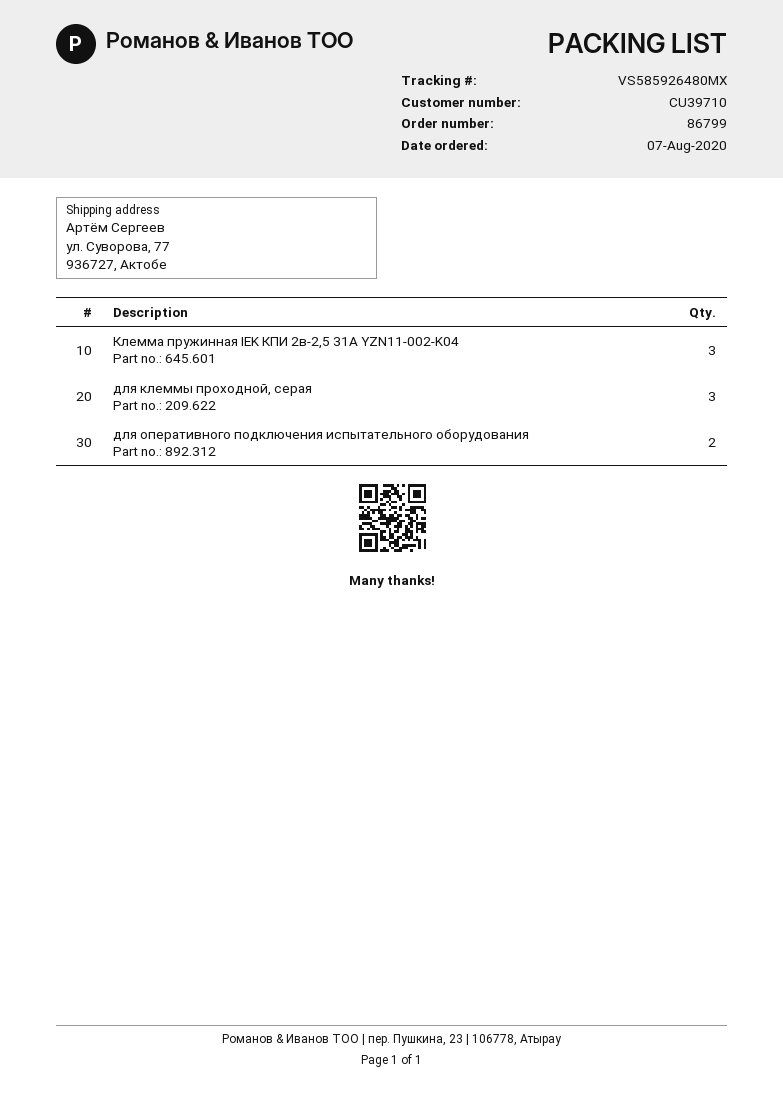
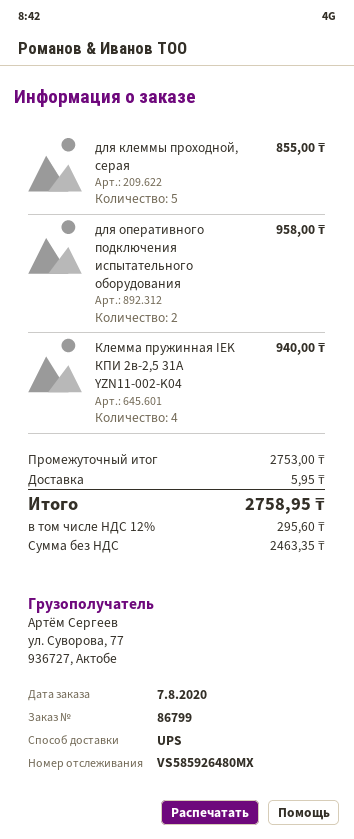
Клемма пружинная IEK КПИ 2в-2,5 31А YZN11-002-K04: 3 -> 4
для клеммы проходной, серая: 3 -> 5

